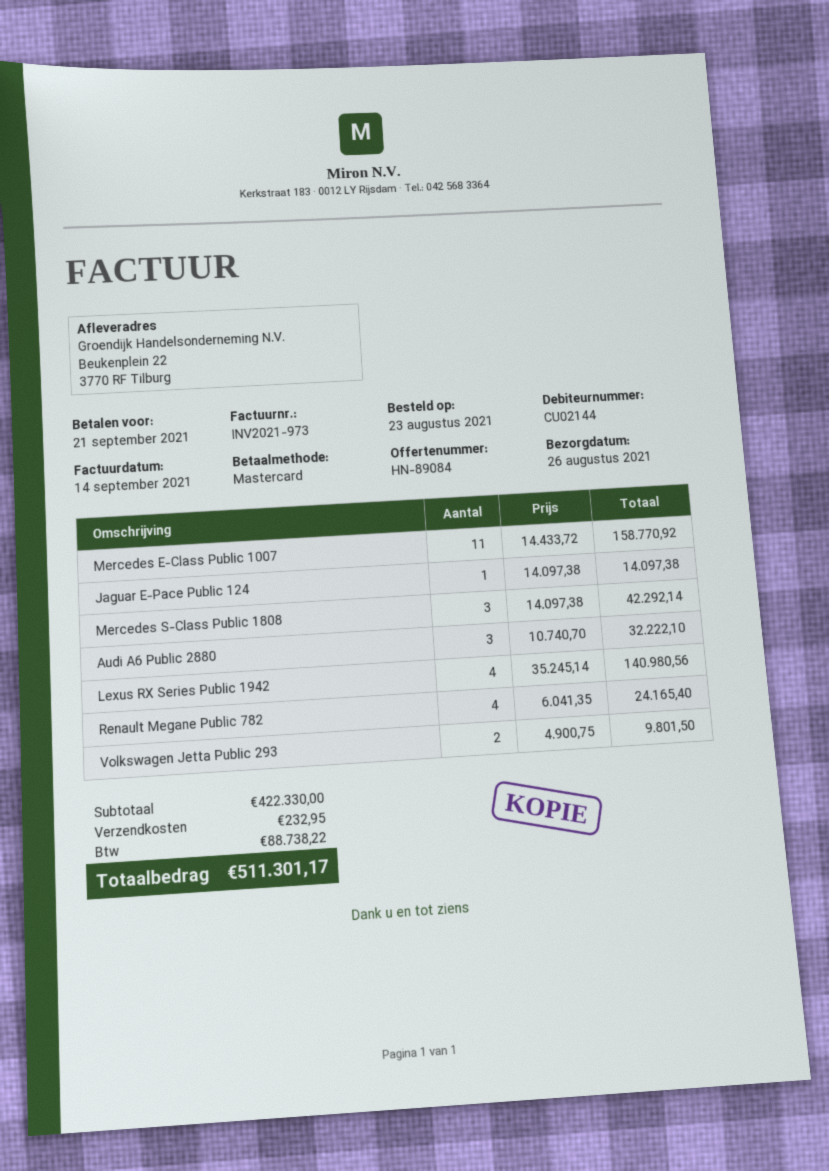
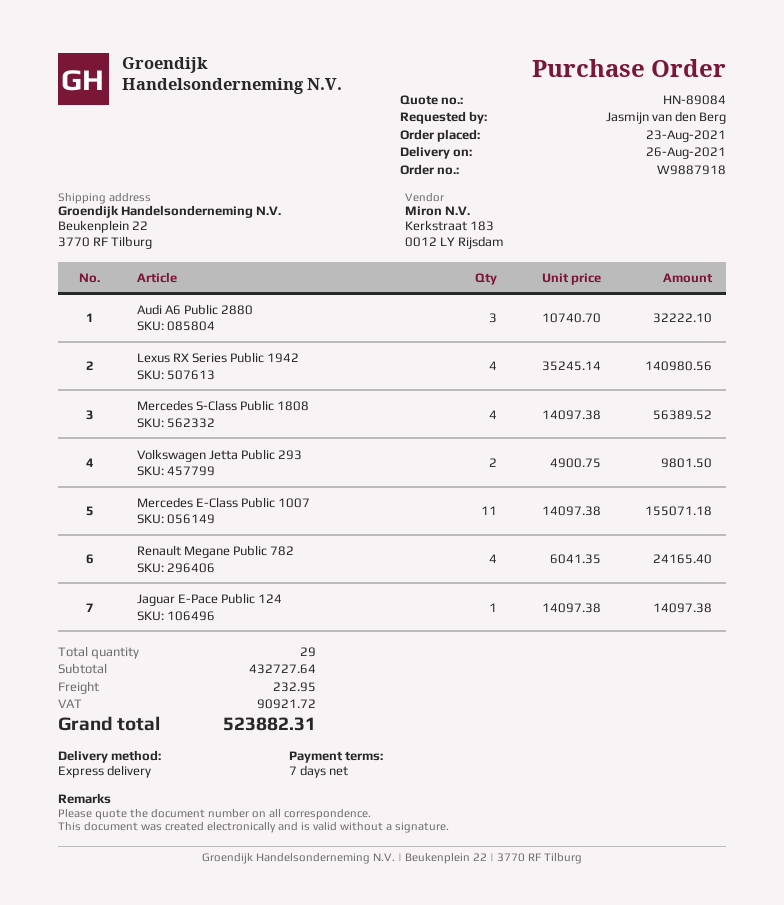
Mercedes E-Class Public 1007: 11 x 14433.72 = 158770.92 -> 11 x 14097.38 = 155071.18
Mercedes S-Class Public 1808: 3 x 14097.38 = 42292.14 -> 4 x 14097.38 = 56389.52
subtotal: 422330.00 -> 432727.64
tax: 88738.22 -> 90921.72
total: 511301.17 -> 523882.31

